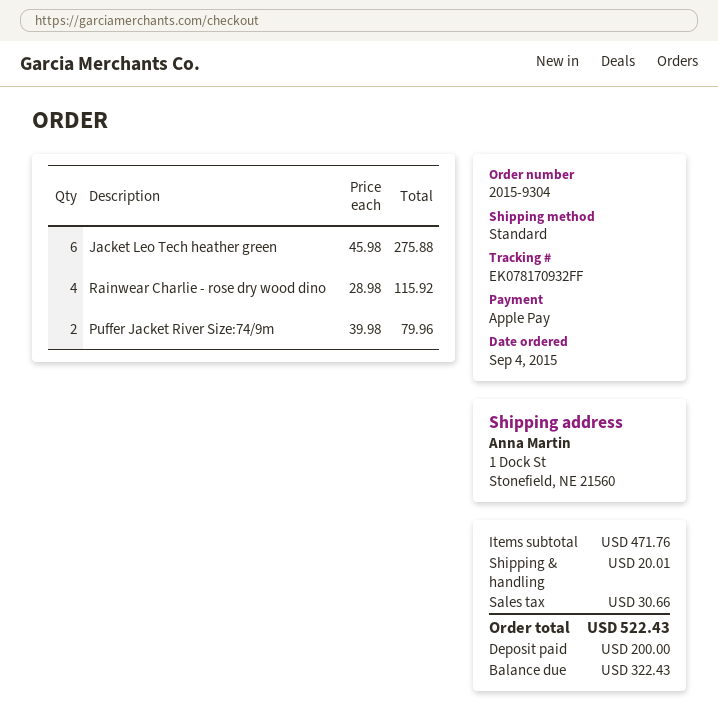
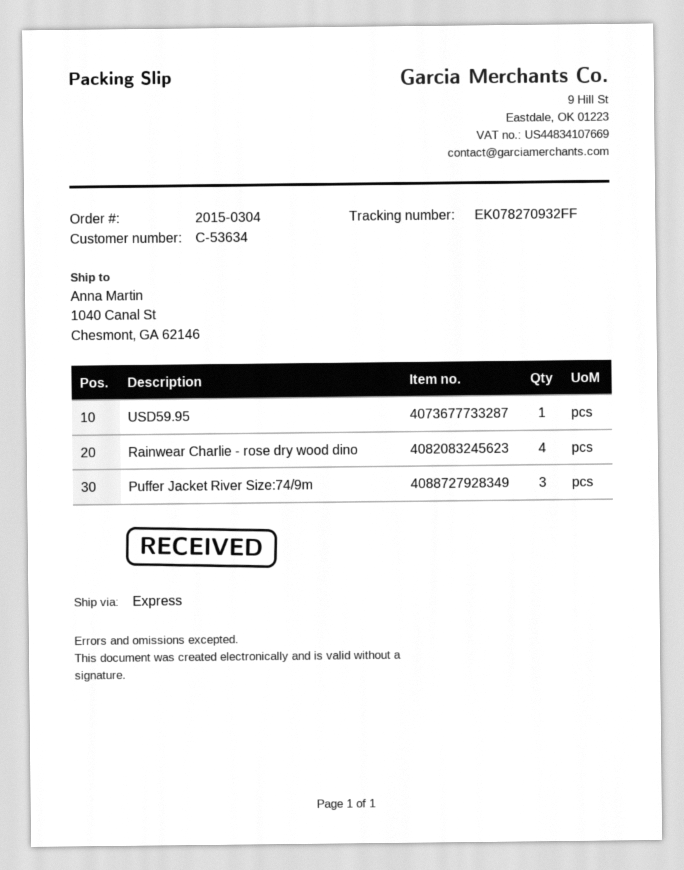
order number: 2015-9304 -> 2015-0304
shipping method: standard -> express
tracking number: EK078170932FF -> EK078270932FF
ship to: 1 Dock St, Stonefield, NE 21560 -> 1040 Canal St, Chesmont, GA 62146
Jacket Leo Tech heather green: 6 -> none
Puffer Jacket River Size:74/9m: 2 -> 3
USD59.95: none -> 1

